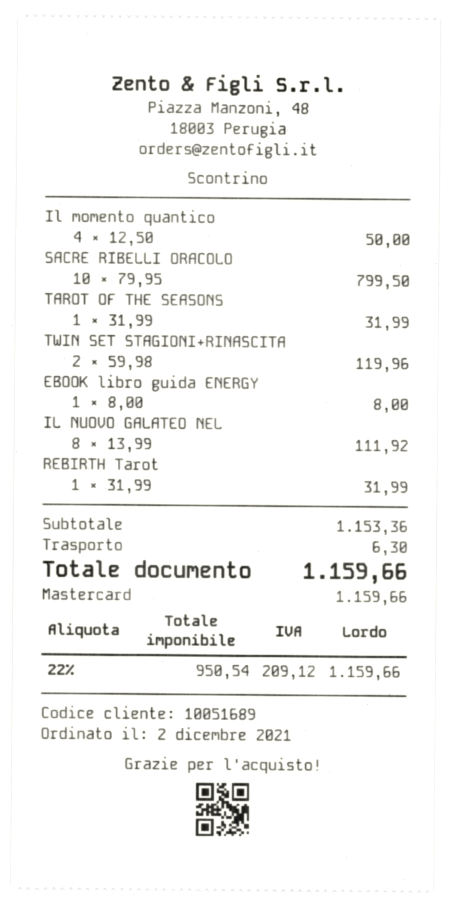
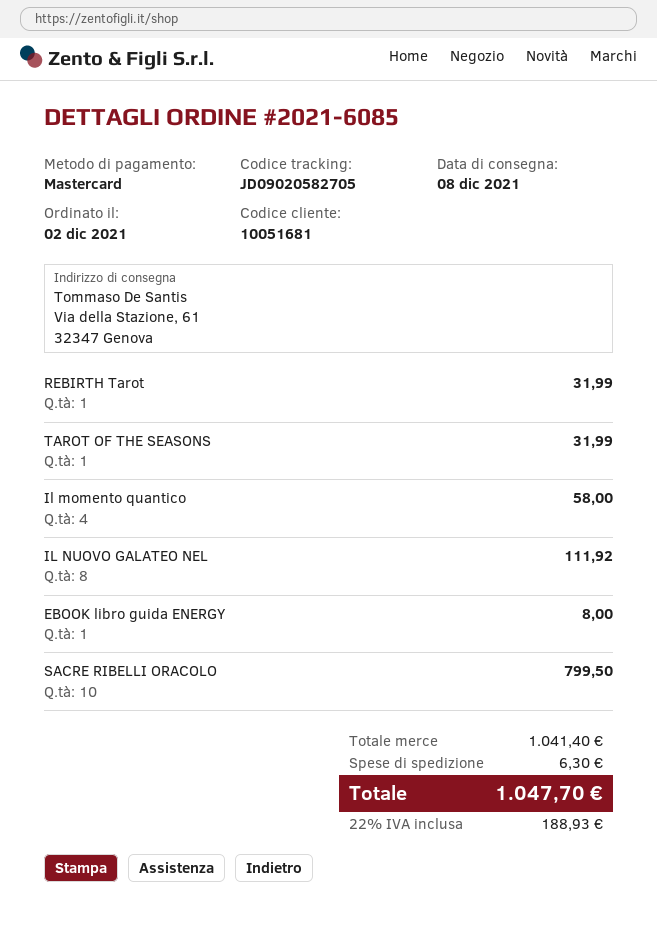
customer number: 10051689 -> 10051681
Il momento quantico: 4 for 50.00 -> 4 for 58.00
TWIN SET STAGIONI+RINASCITA: 2 for 119.96 -> none
subtotal: 1153.36 -> 1041.40
tax: 22% = 209.12 -> 22% = 188.93
total: 1159.66 -> 1047.70

